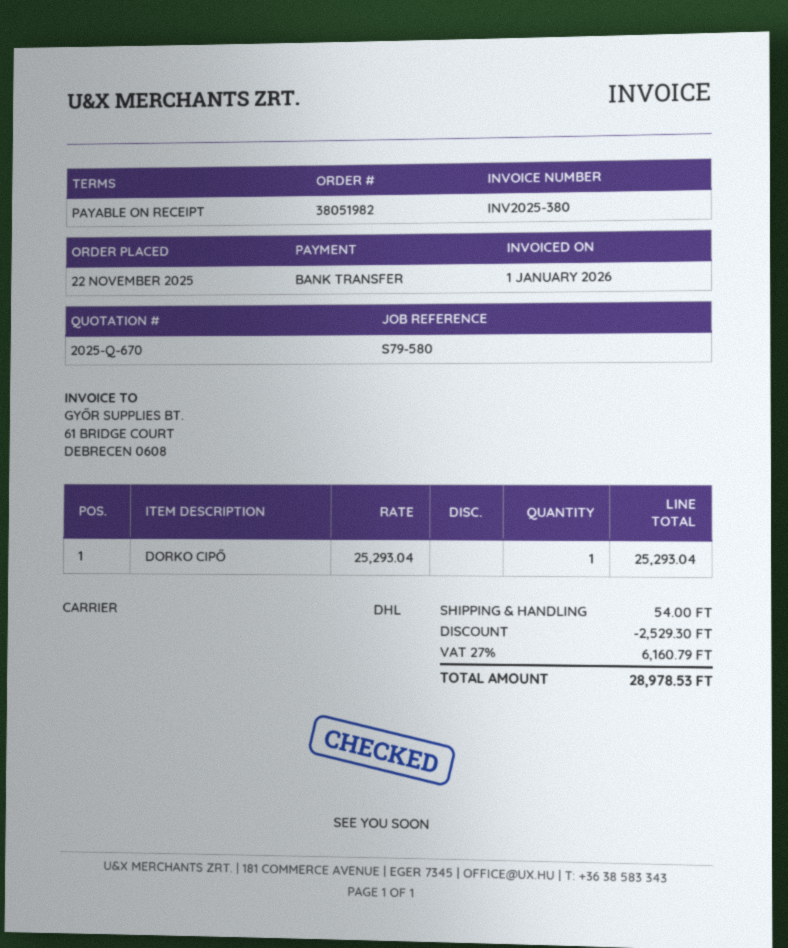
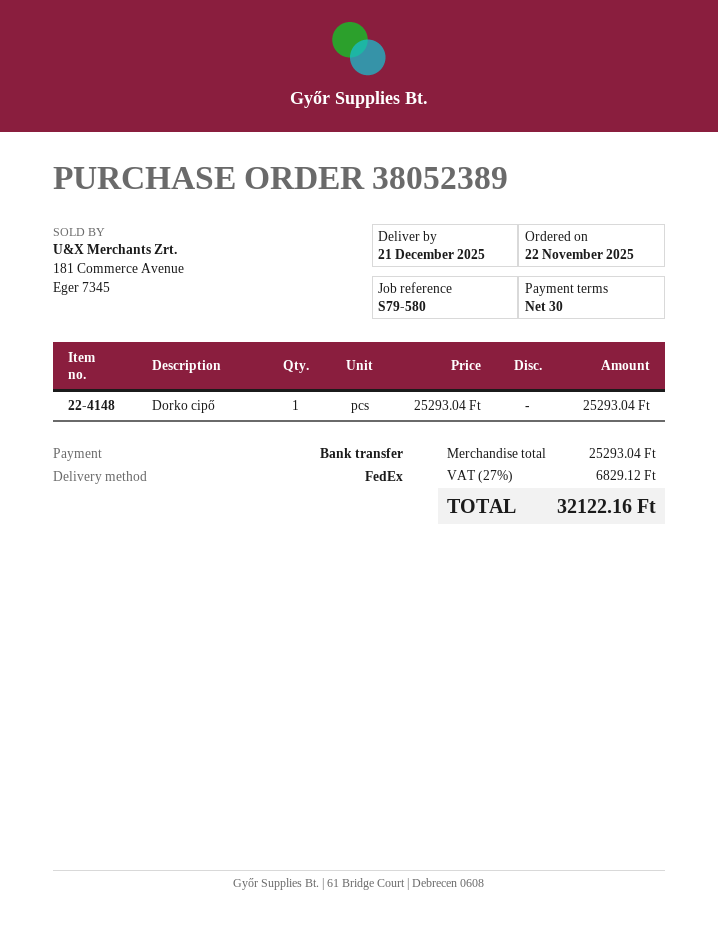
order number: 38051982 -> 38052389
payment terms: on receipt -> 30 days
shipping method: DHL -> FedEx
discount: 2529.30 -> none
shipping: 54.00 -> none
tax: 27% = 6160.79 -> 27% = 6829.12
total: 28978.53 -> 32122.16

